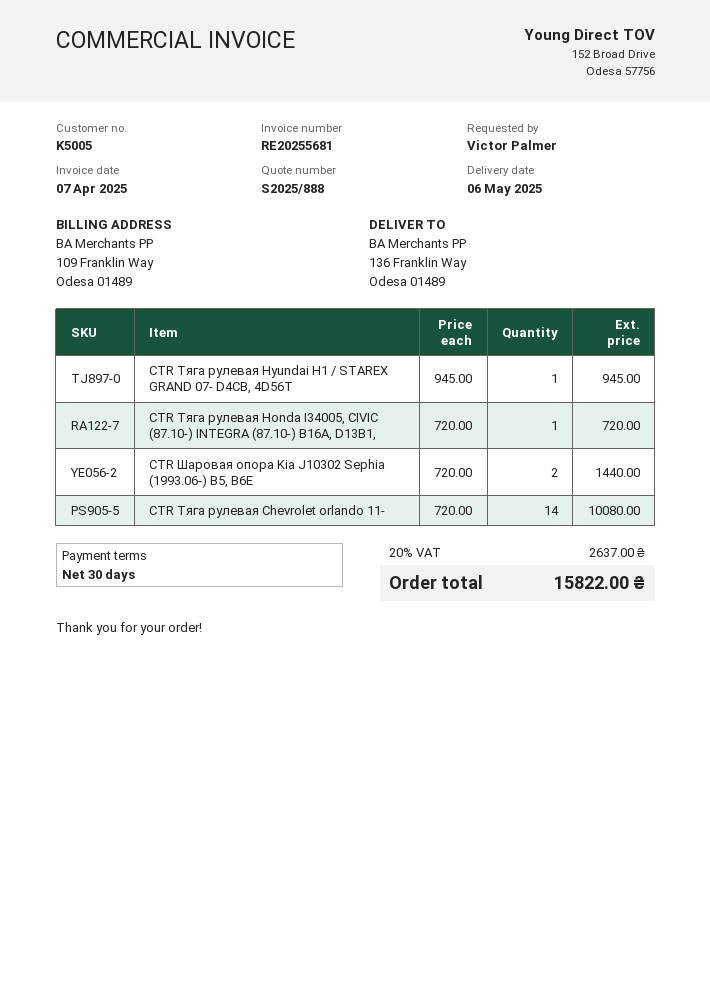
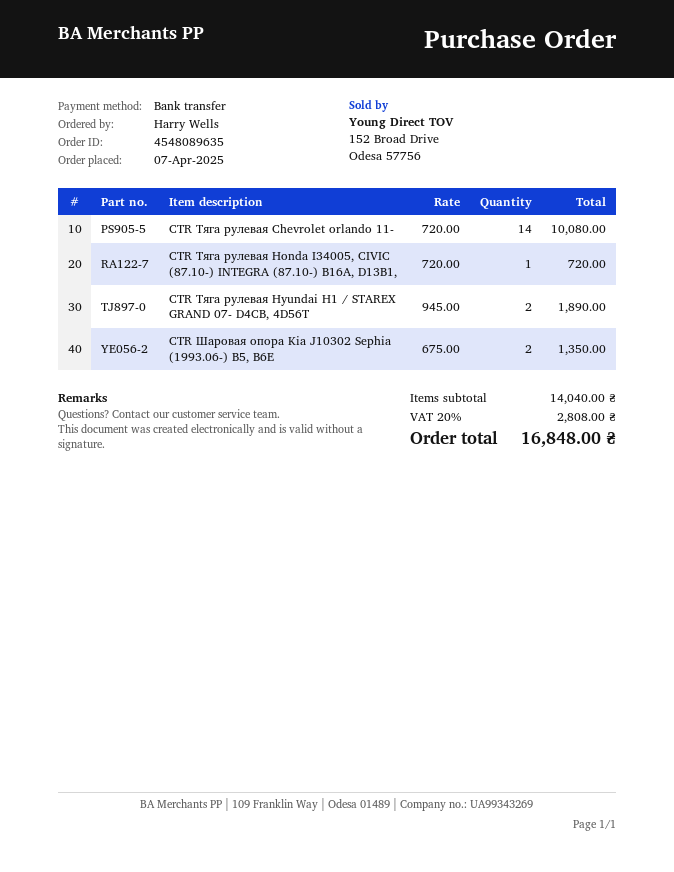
ordered by: Victor Palmer -> Harry Wells
CTR Тяга рулевая Hyundai H1 / STAREX GRAND 07- D4CB, 4D56T: 1 x 945.00 = 945.00 -> 2 x 945.00 = 1890.00
CTR Шаровая опора Kia J10302 Sephia (1993.06-) B5, B6E: 2 x 720.00 = 1440.00 -> 2 x 675.00 = 1350.00
tax: 20% = 2637.00 -> 20% = 2808.00
total: 15822.00 -> 16848.00

